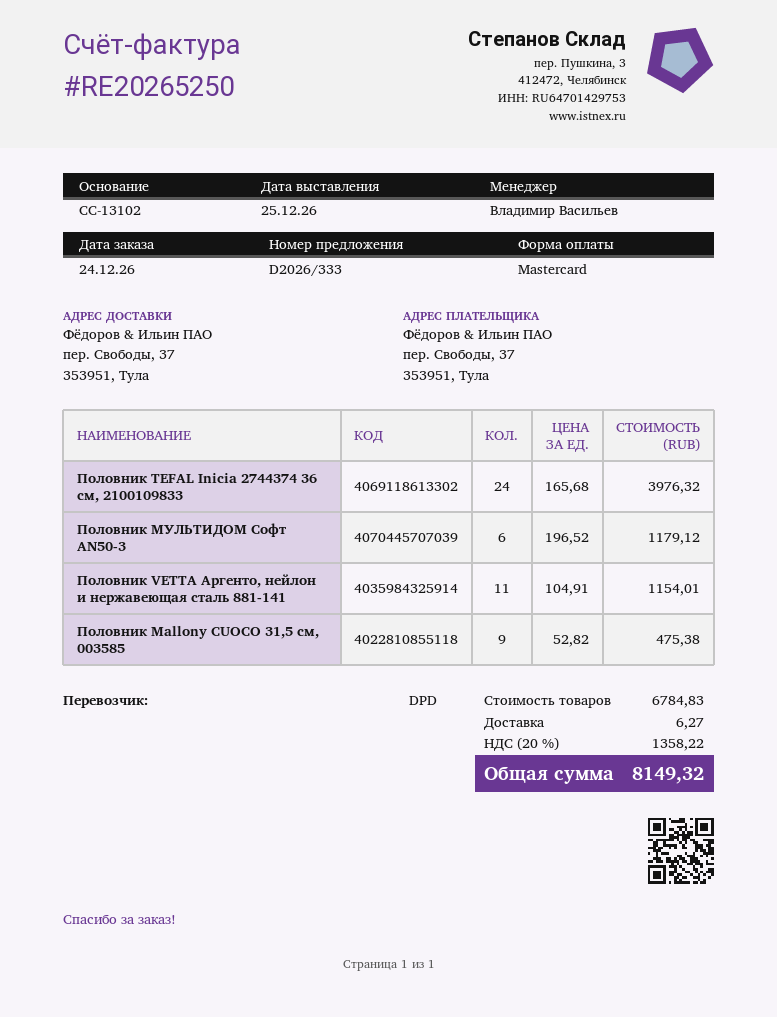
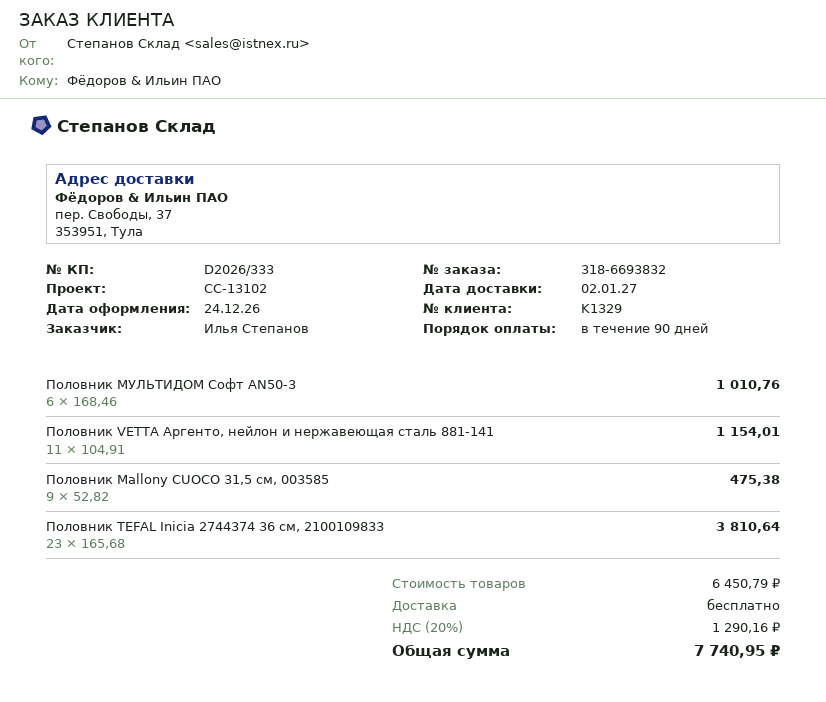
Половник TEFAL Inicia 2744374 36 см, 2100109833: 24 x 165.68 = 3976.32 -> 23 x 165.68 = 3810.64
Половник МУЛЬТИДОМ Софт AN50-3: 6 x 196.52 = 1179.12 -> 6 x 168.46 = 1010.76
subtotal: 6784.83 -> 6450.79
shipping: 6.27 -> 0.00
tax: 20% = 1358.22 -> 20% = 1290.16
total: 8149.32 -> 7740.95

